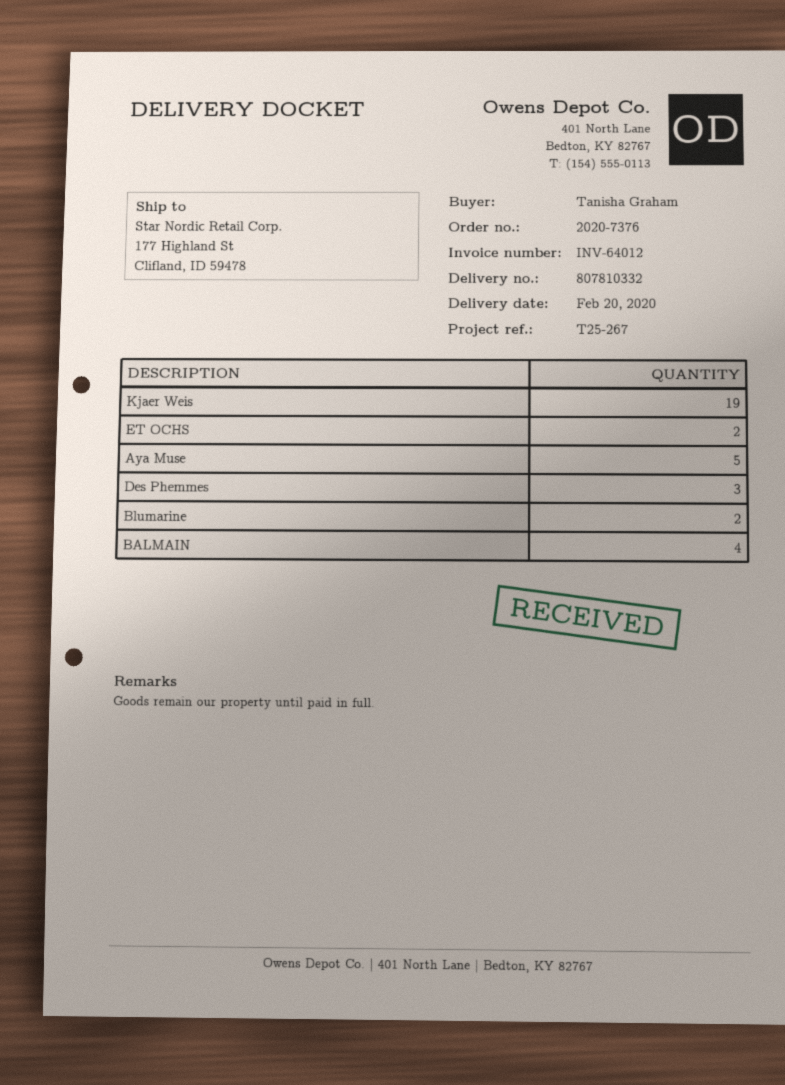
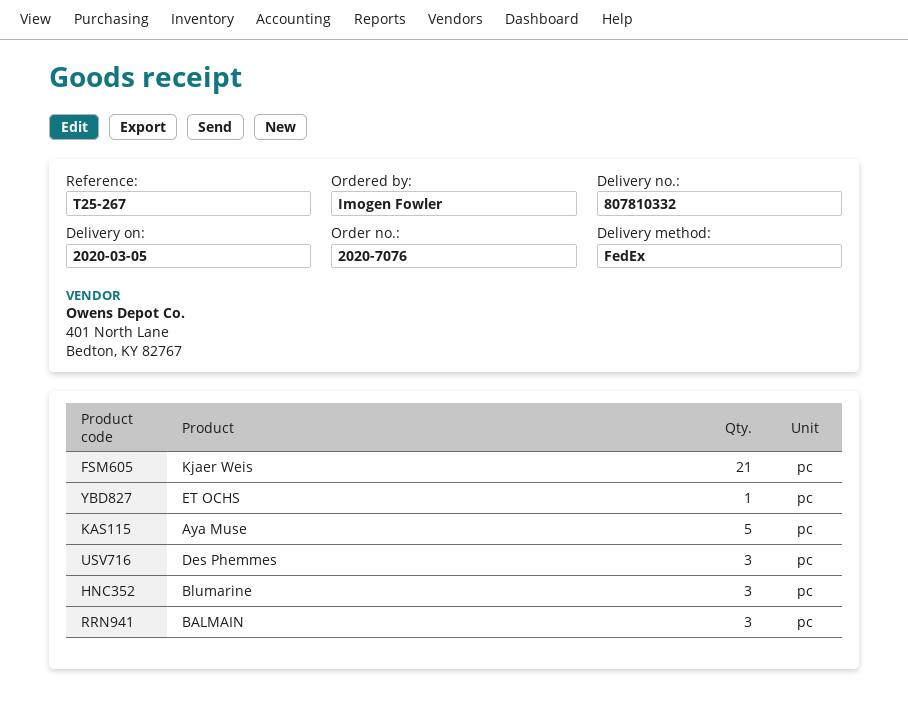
order number: 2020-7376 -> 2020-7076
delivery date: 2020-02-20 -> 2020-03-05
ordered by: Tanisha Graham -> Imogen Fowler
Kjaer Weis: 19 -> 21
ET OCHS: 2 -> 1
Blumarine: 2 -> 3
BALMAIN: 4 -> 3

